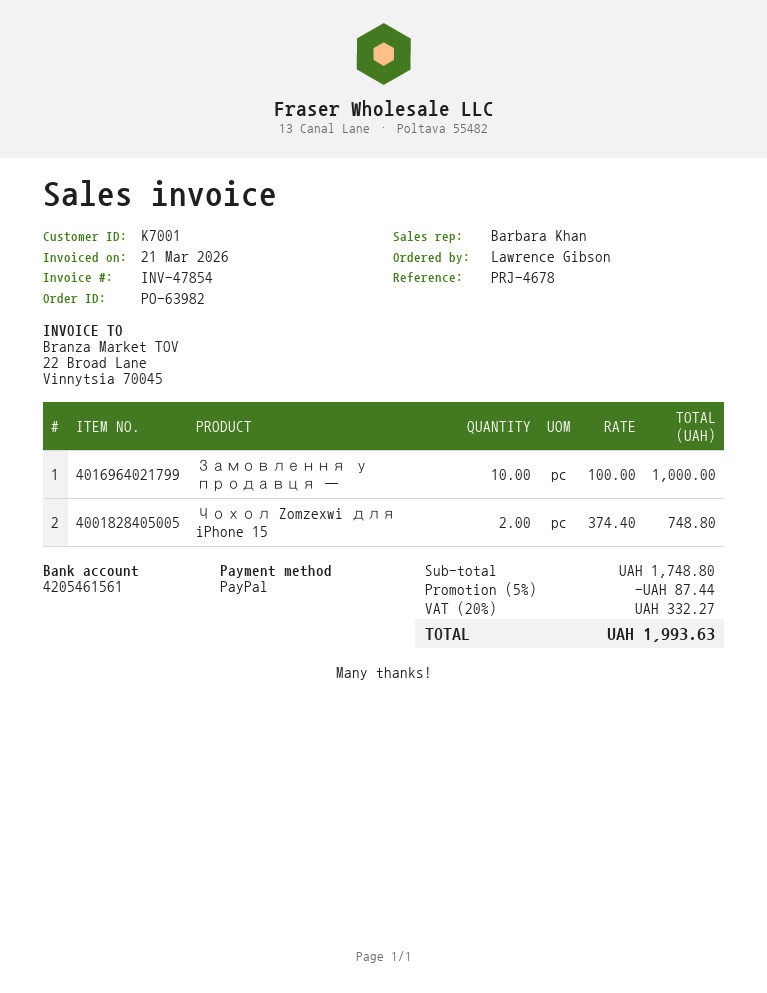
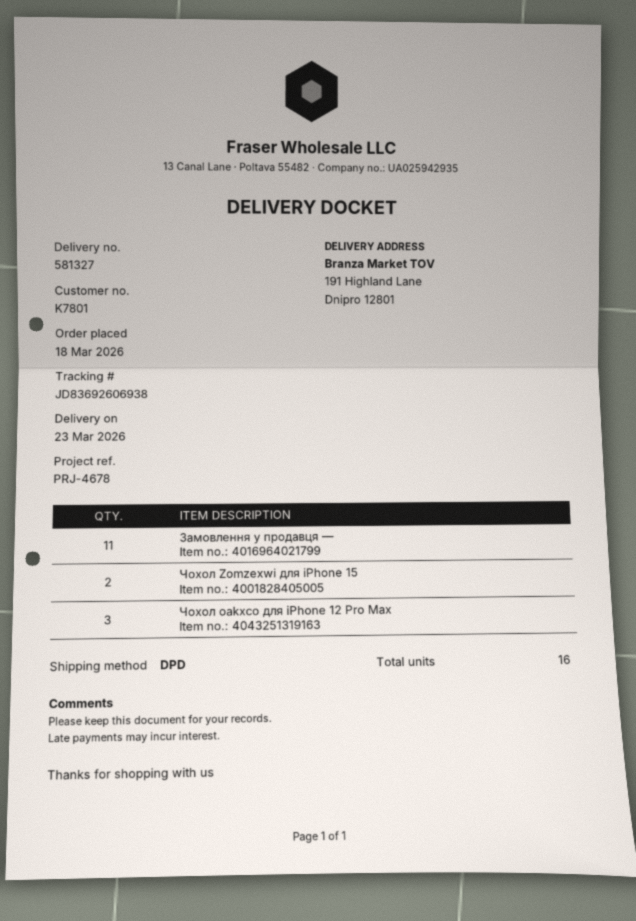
customer number: K7001 -> K7801
Замовлення у продавця —: 10 -> 11
Чохол oakxco для iPhone 12 Pro Max: none -> 3

